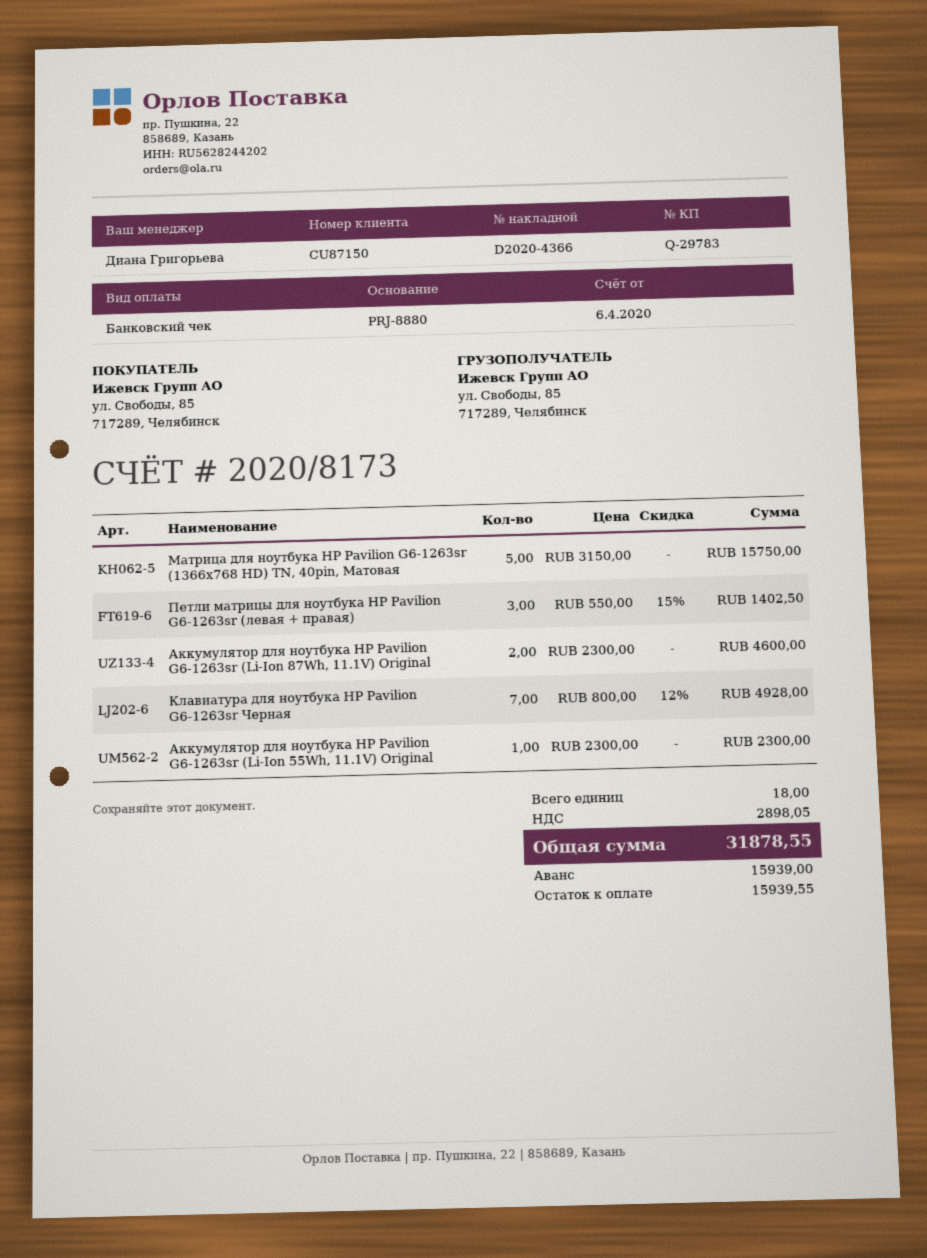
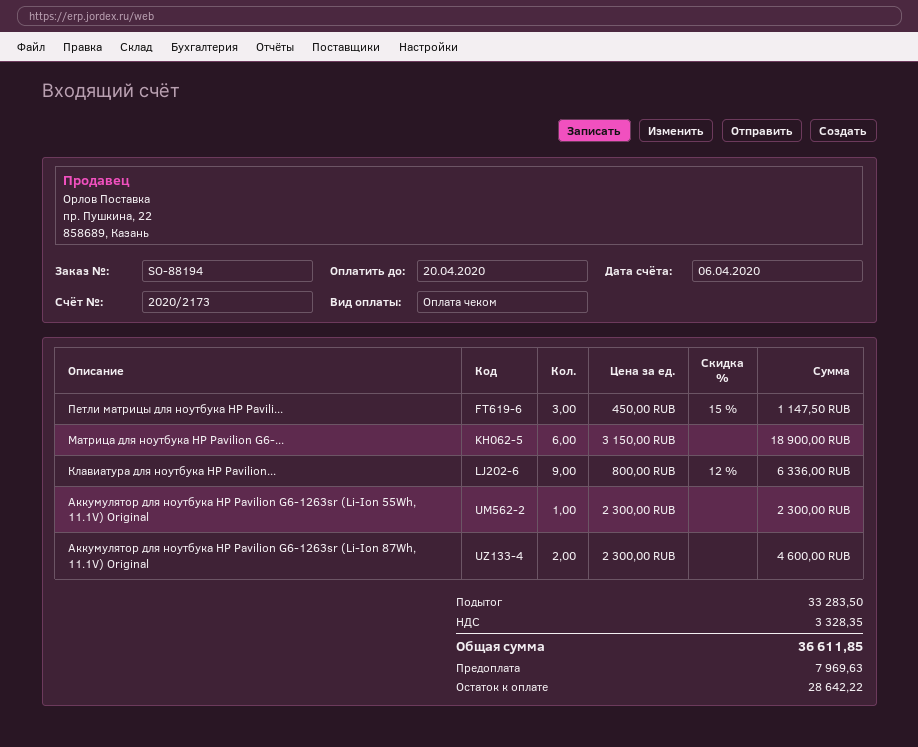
invoice number: 2020/8173 -> 2020/2173
Матрица для ноутбука HP Pavilion G6-1263sr (1366x768 HD) TN, 40pin, Матовая: 5 x 3150.00 = 15750.00 -> 6 x 3150.00 = 18900.00
Петли матрицы для ноутбука HP Pavilion G6-1263sr (левая + правая): 3 x 550.00 - 15% = 1402.50 -> 3 x 450.00 - 15% = 1147.50
Клавиатура для ноутбука HP Pavilion G6-1263sr Черная: 7 x 800.00 - 12% = 4928.00 -> 9 x 800.00 - 12% = 6336.00
tax: 2898.05 -> 3328.35
total: 31878.55 -> 36611.85
deposit: 15939.00 -> 7969.63
balance: 15939.55 -> 28642.22

